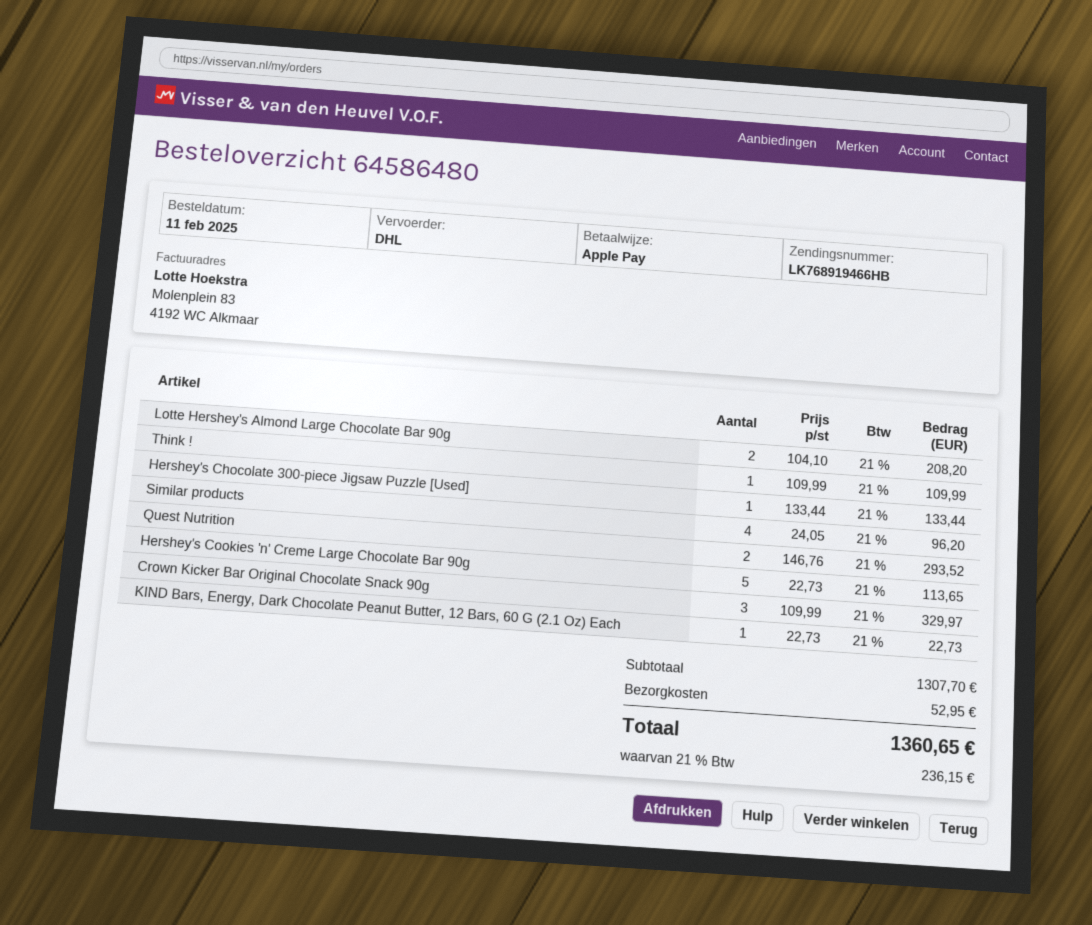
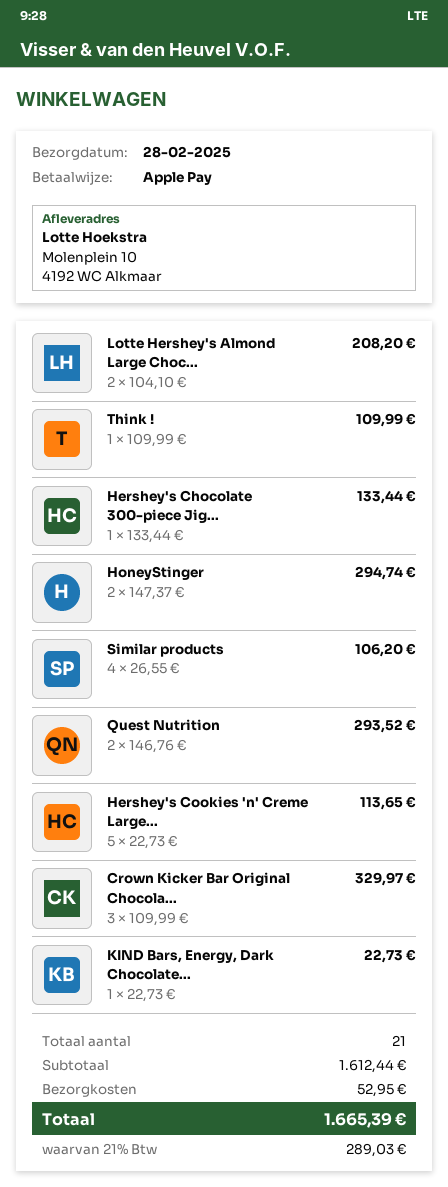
Similar products: 4 x 24.05 = 96.20 -> 4 x 26.55 = 106.20
HoneyStinger: none -> 2 x 147.37 = 294.74
subtotal: 1307.70 -> 1612.44
tax: 21% = 236.15 -> 21% = 289.03
total: 1360.65 -> 1665.39

